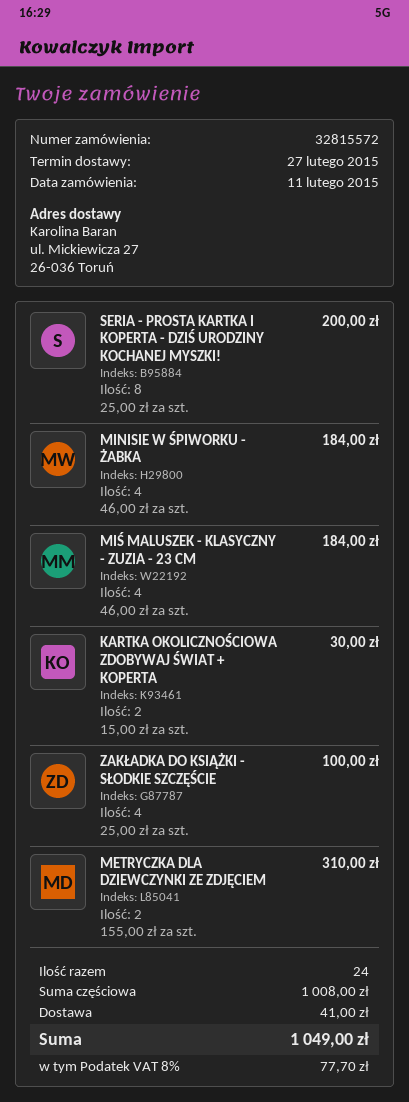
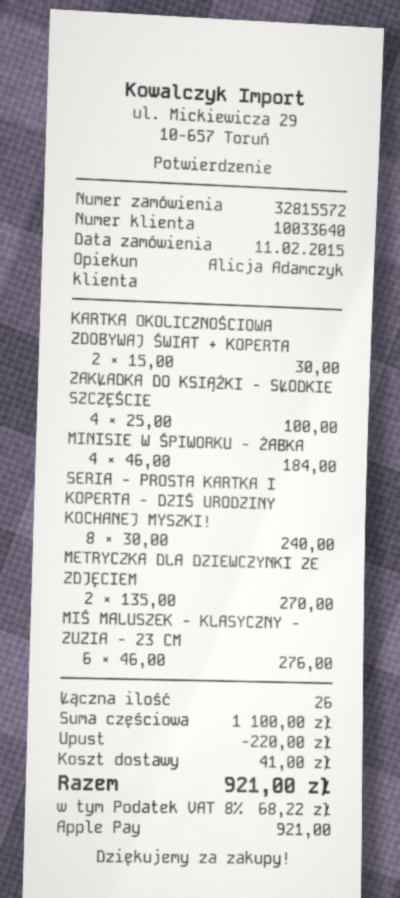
SERIA - PROSTA KARTKA I KOPERTA - DZIŚ URODZINY KOCHANEJ MYSZKI!: 8 x 25.00 = 200.00 -> 8 x 30.00 = 240.00
MIŚ MALUSZEK - KLASYCZNY - ZUZIA - 23 CM: 4 x 46.00 = 184.00 -> 6 x 46.00 = 276.00
METRYCZKA DLA DZIEWCZYNKI ZE ZDJĘCIEM: 2 x 155.00 = 310.00 -> 2 x 135.00 = 270.00
total quantity: 24 -> 26
subtotal: 1008.00 -> 1100.00
discount: none -> 220.00
tax: 8% = 77.70 -> 8% = 68.22
total: 1049.00 -> 921.00

